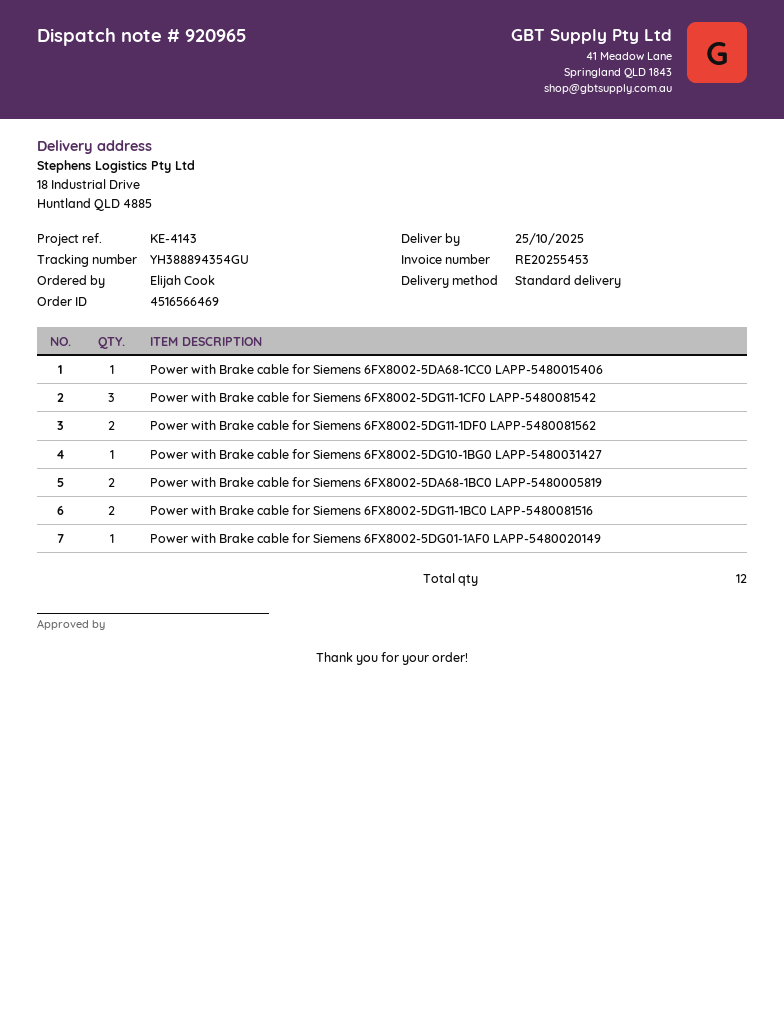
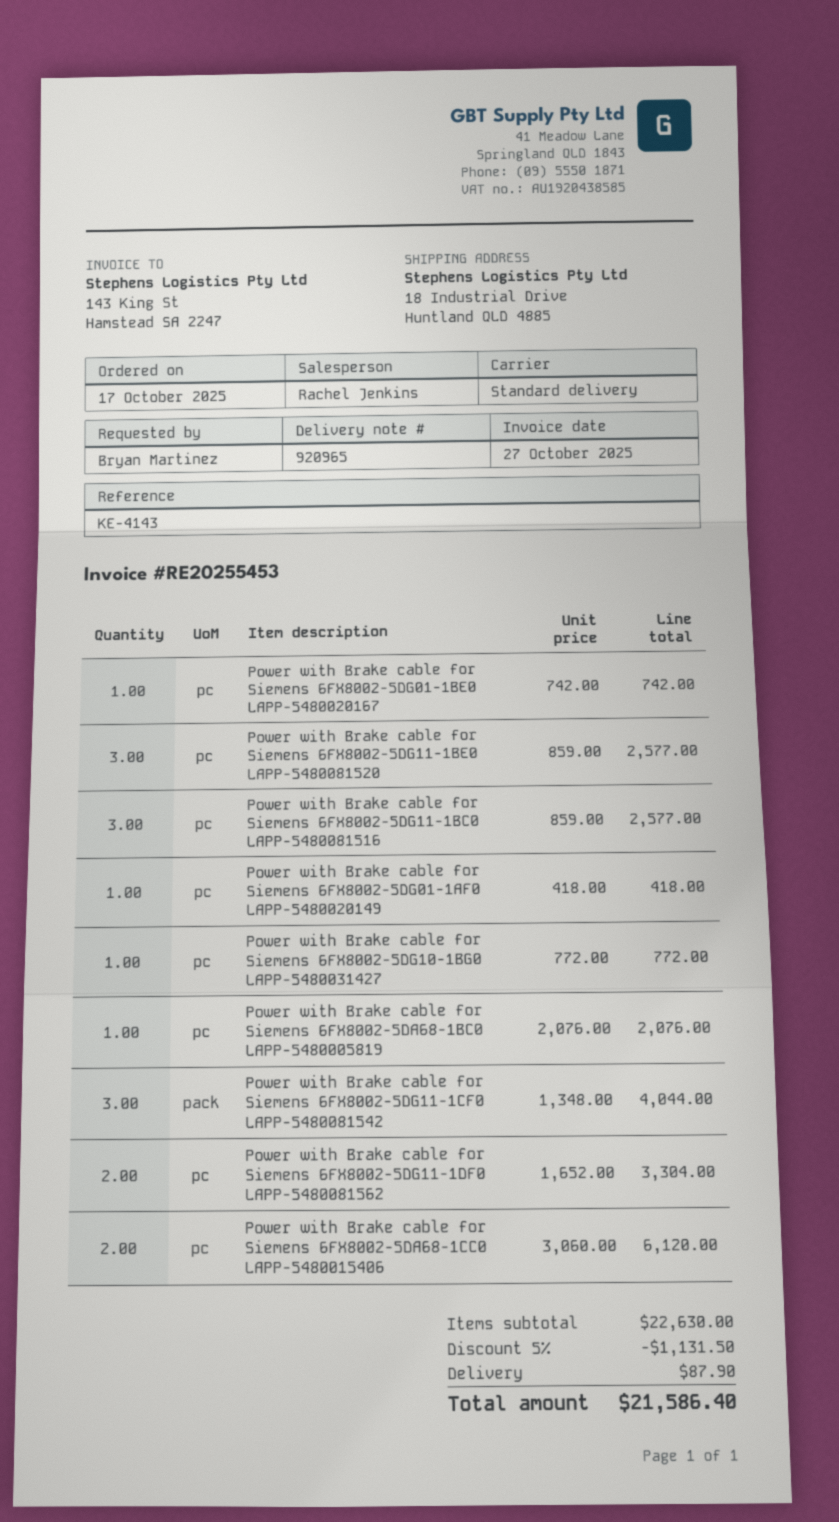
ordered by: Elijah Cook -> Bryan Martinez
Power with Brake cable for Siemens 6FX8002-5DA68-1CC0 LAPP-5480015406: 1 -> 2
Power with Brake cable for Siemens 6FX8002-5DA68-1BC0 LAPP-5480005819: 2 -> 1
Power with Brake cable for Siemens 6FX8002-5DG11-1BC0 LAPP-5480081516: 2 -> 3
Power with Brake cable for Siemens 6FX8002-5DG01-1BE0 LAPP-5480020167: none -> 1
Power with Brake cable for Siemens 6FX8002-5DG11-1BE0 LAPP-5480081520: none -> 3

